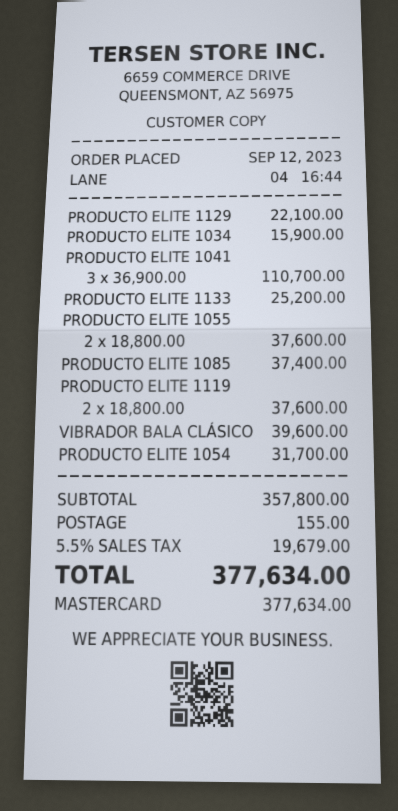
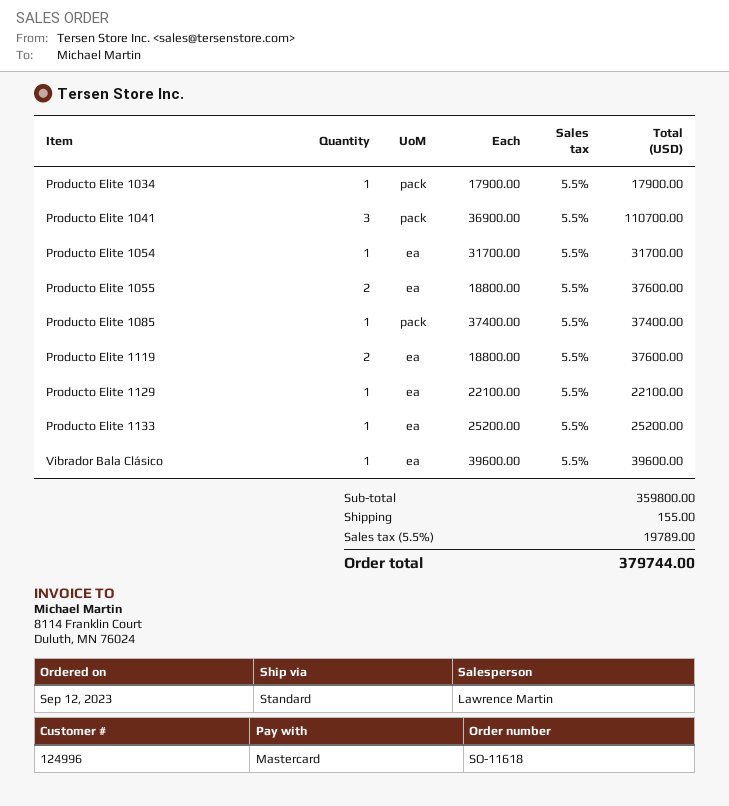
PRODUCTO ELITE 1034: 1 x 15900.00 = 15900.00 -> 1 x 17900.00 = 17900.00
subtotal: 357800.00 -> 359800.00
tax: 5.5% = 19679.00 -> 5.5% = 19789.00
total: 377634.00 -> 379744.00

